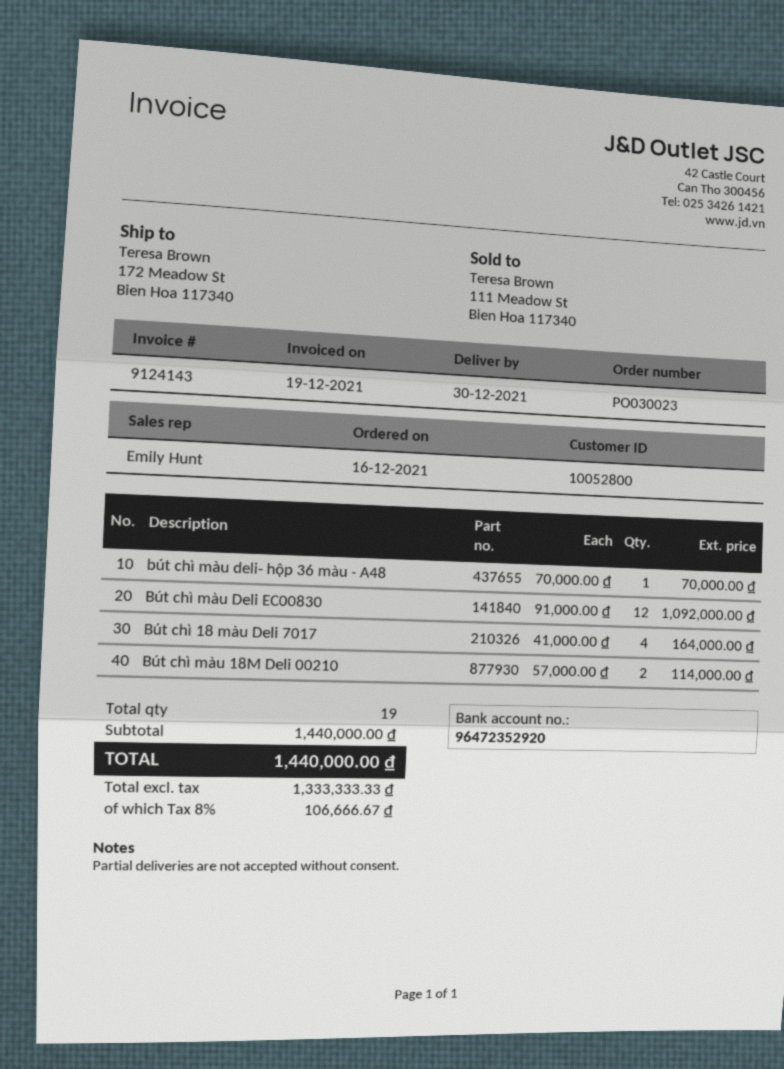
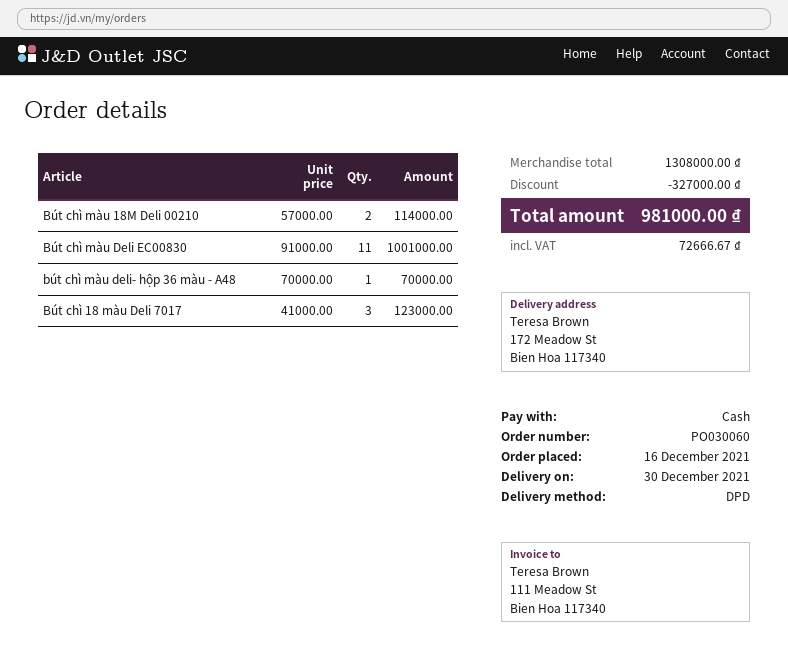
order number: PO030023 -> PO030060
Bút chì màu Deli EC00830: 12 x 91000.00 = 1092000.00 -> 11 x 91000.00 = 1001000.00
Bút chì 18 màu Deli 7017: 4 x 41000.00 = 164000.00 -> 3 x 41000.00 = 123000.00
subtotal: 1440000.00 -> 1308000.00
discount: none -> 327000.00
tax: 106666.67 -> 72666.67
total: 1440000.00 -> 981000.00

